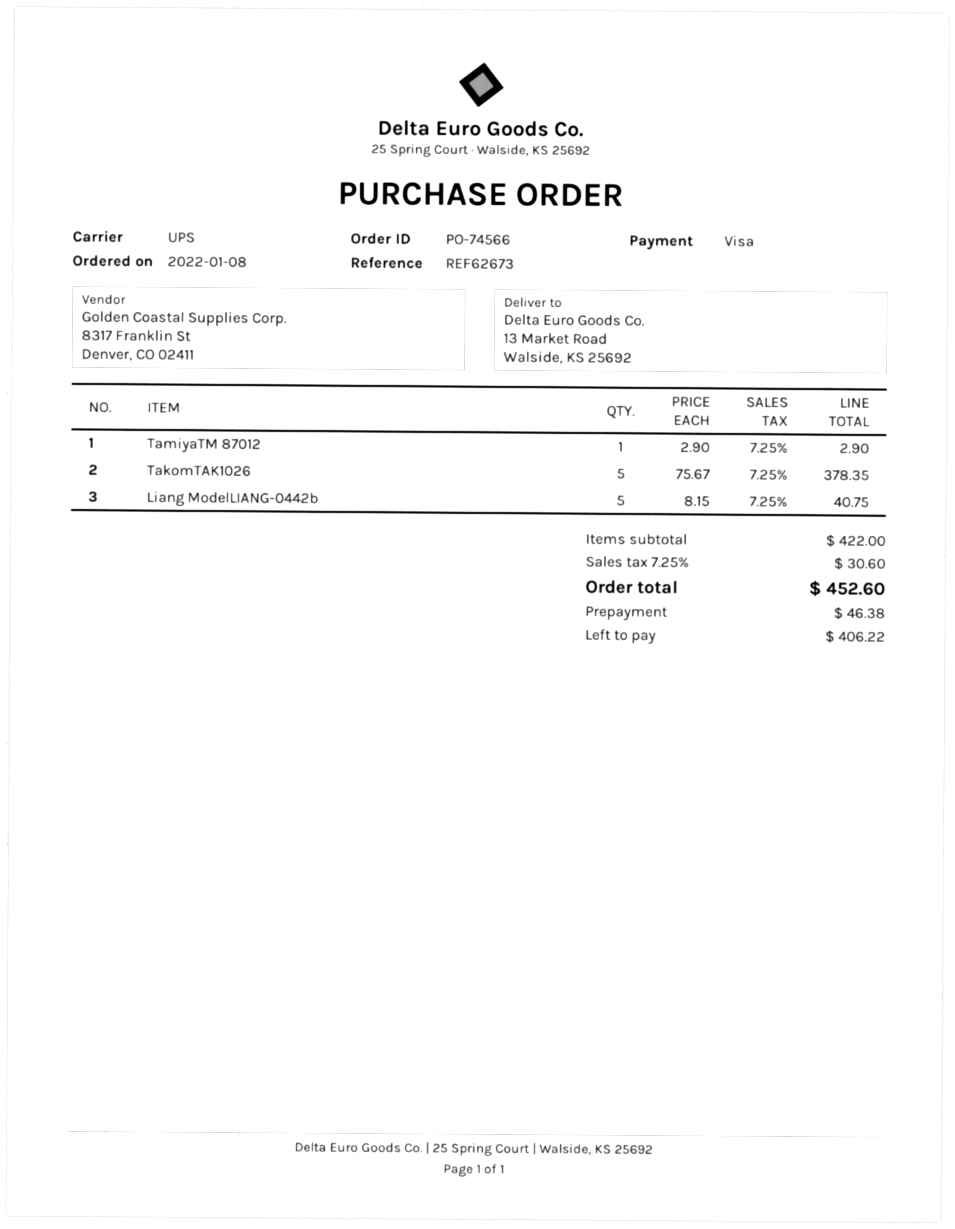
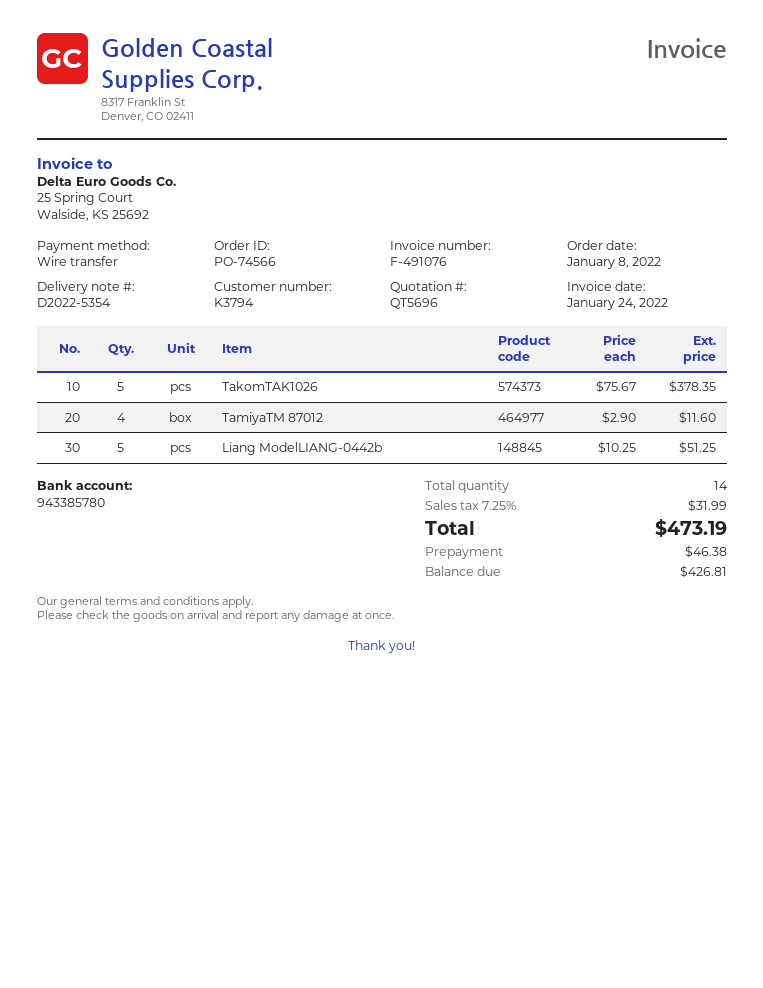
payment method: Visa -> bank transfer
TamiyaTM 87012: 1 x 2.90 = 2.90 -> 4 x 2.90 = 11.60
Liang ModelLIANG-0442b: 5 x 8.15 = 40.75 -> 5 x 10.25 = 51.25
tax: 7.25% = 30.60 -> 7.25% = 31.99
total: 452.60 -> 473.19
balance: 406.22 -> 426.81

